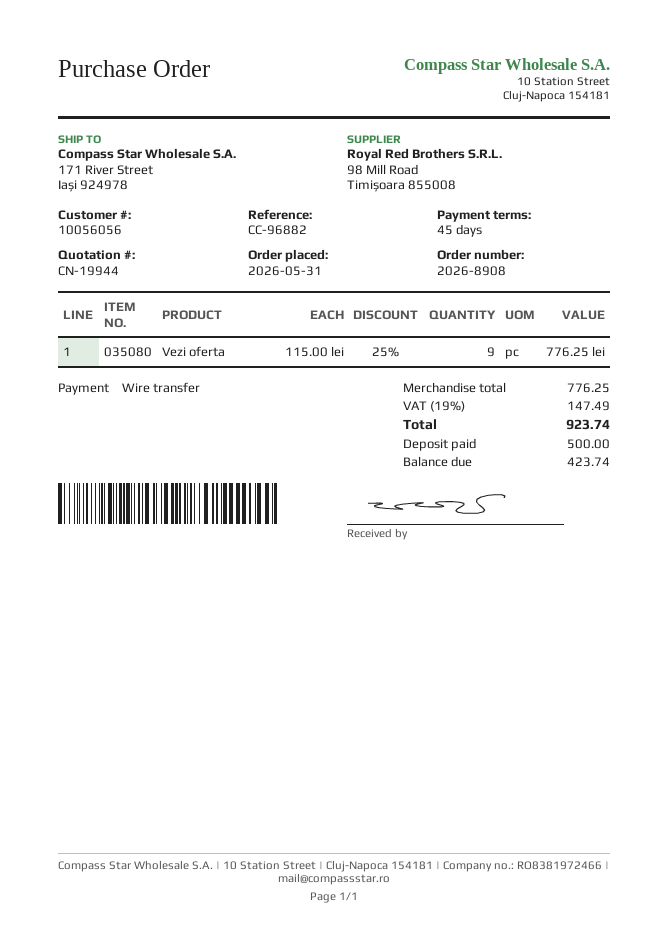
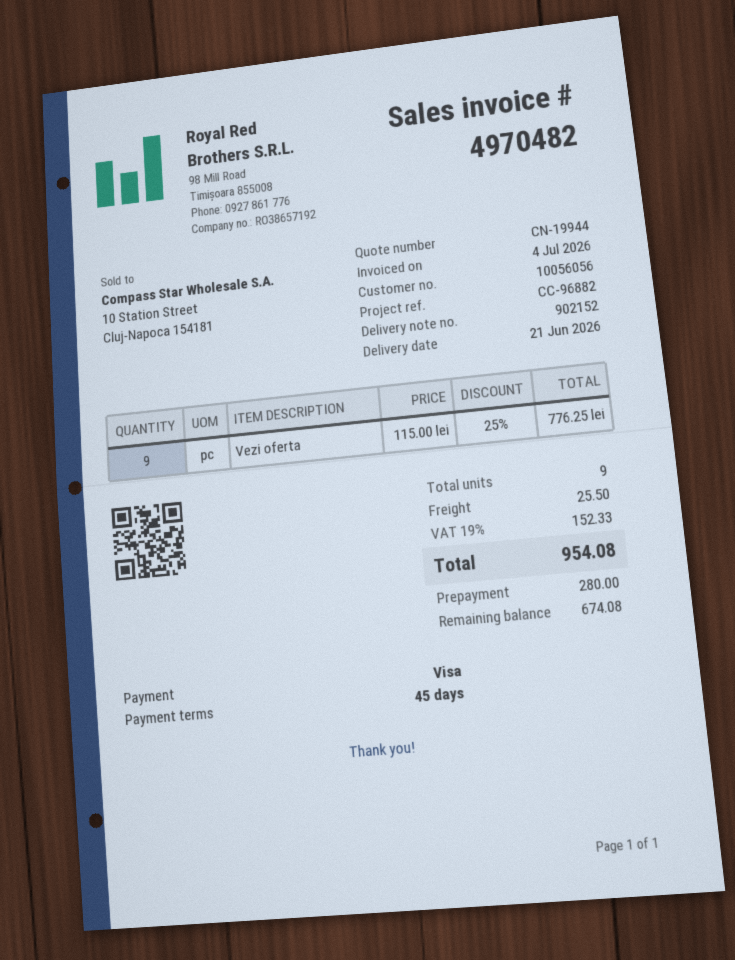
payment method: bank transfer -> Visa
shipping: none -> 25.50
tax: 19% = 147.49 -> 19% = 152.33
total: 923.74 -> 954.08
deposit: 500.00 -> 280.00
balance: 423.74 -> 674.08

